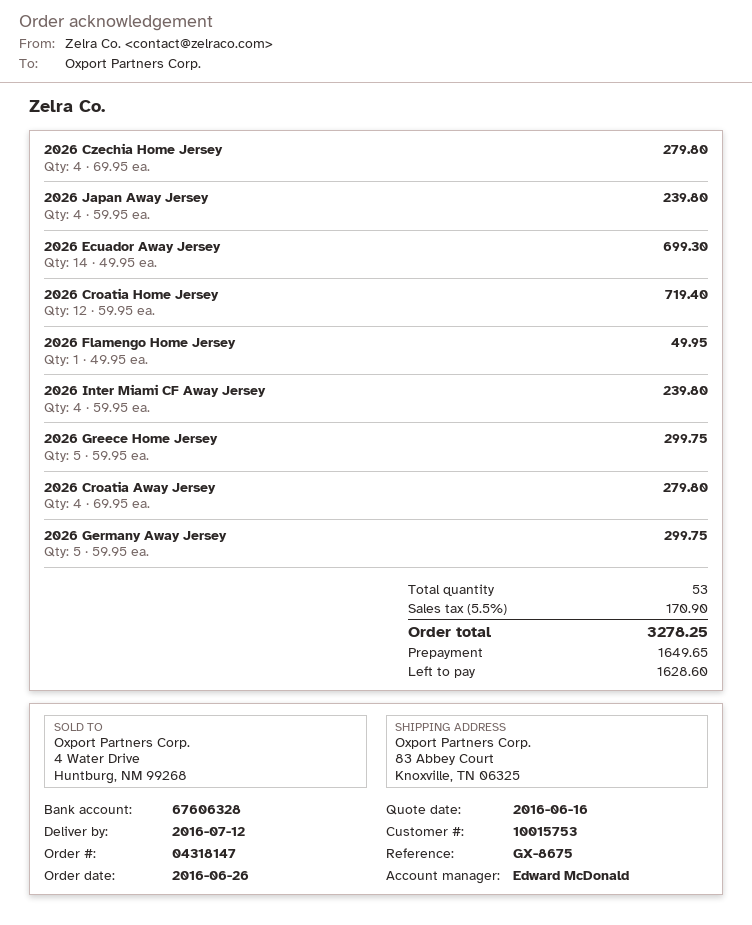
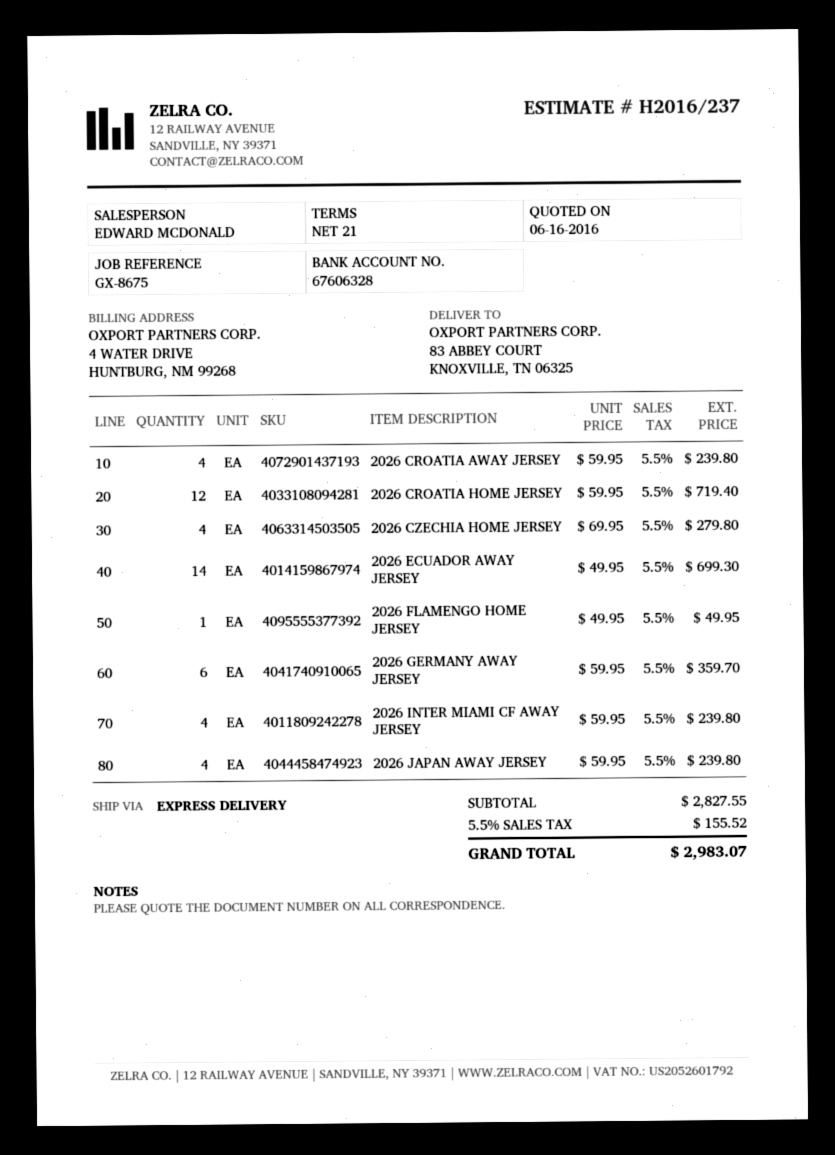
2026 Greece Home Jersey: 5 x 59.95 = 299.75 -> none
2026 Croatia Away Jersey: 4 x 69.95 = 279.80 -> 4 x 59.95 = 239.80
2026 Germany Away Jersey: 5 x 59.95 = 299.75 -> 6 x 59.95 = 359.70
tax: 5.5% = 170.90 -> 5.5% = 155.52
total: 3278.25 -> 2983.07

